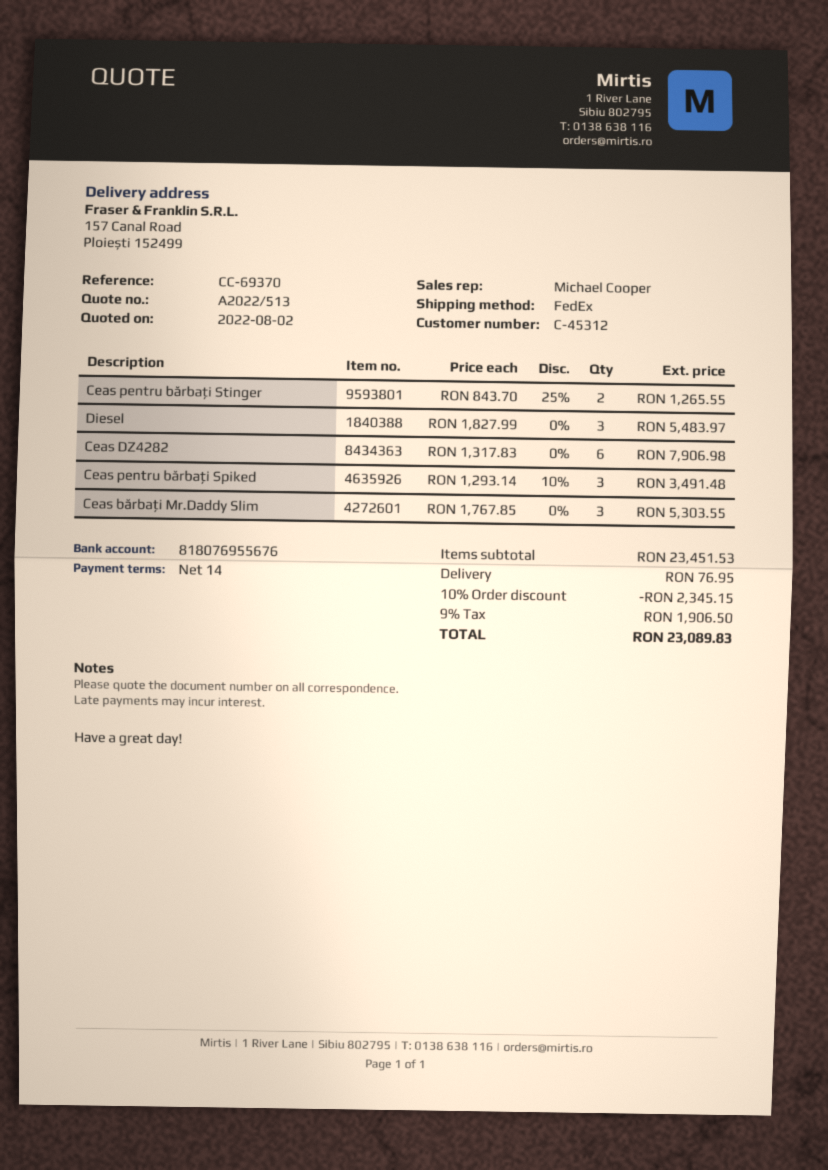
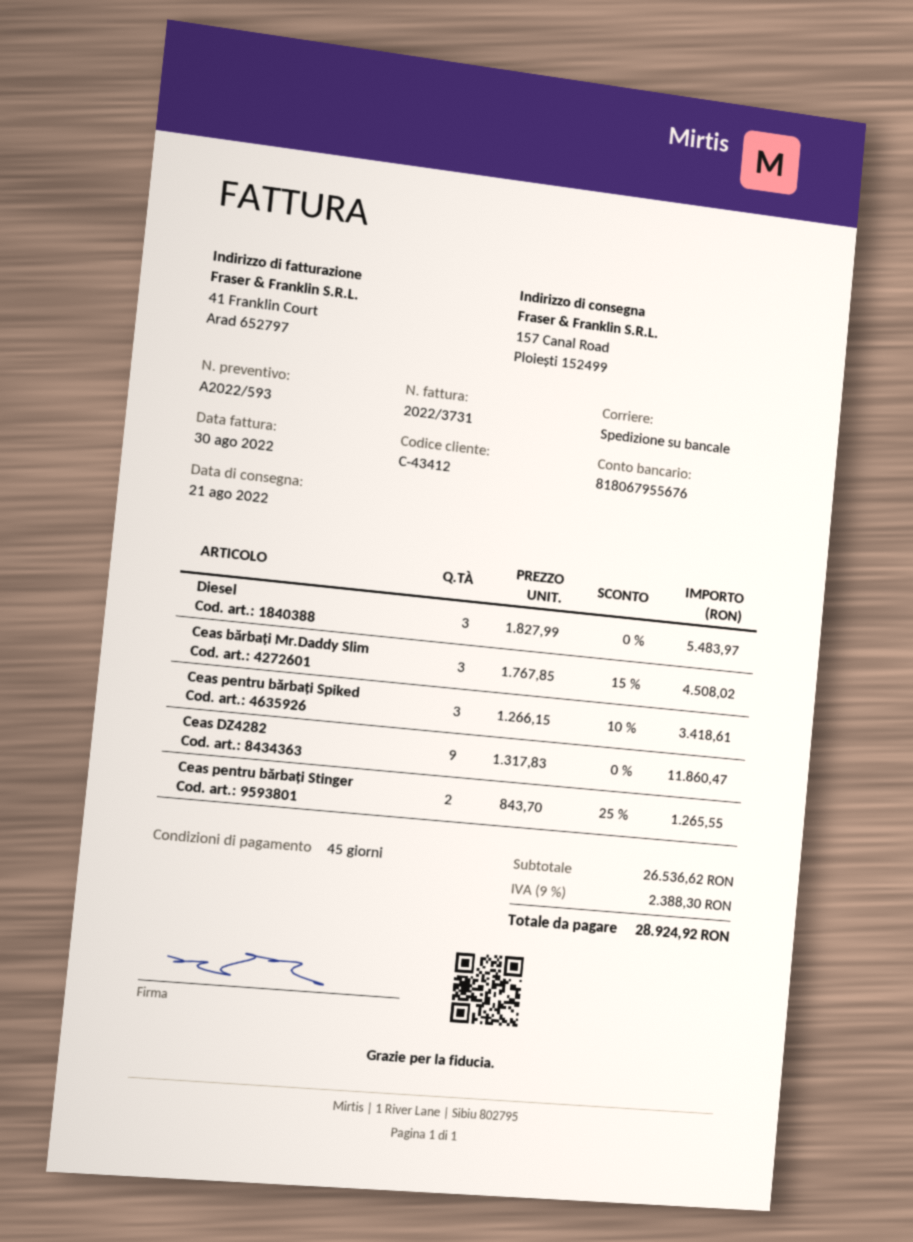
quote number: A2022/513 -> A2022/593
payment terms: 14 days -> 45 days
customer number: C-45312 -> C-43412
bank account: 818076955676 -> 818067955676
shipping method: FedEx -> pallet freight
Ceas DZ4282: 6 x 1317.83 = 7906.98 -> 9 x 1317.83 = 11860.47
Ceas pentru bărbați Spiked: 3 x 1293.14 - 10% = 3491.48 -> 3 x 1266.15 - 10% = 3418.61
Ceas bărbați Mr.Daddy Slim: 3 x 1767.85 = 5303.55 -> 3 x 1767.85 - 15% = 4508.02
subtotal: 23451.53 -> 26536.62
discount: 10% = 2345.15 -> none
shipping: 76.95 -> none
tax: 9% = 1906.50 -> 9% = 2388.30
total: 23089.83 -> 28924.92

